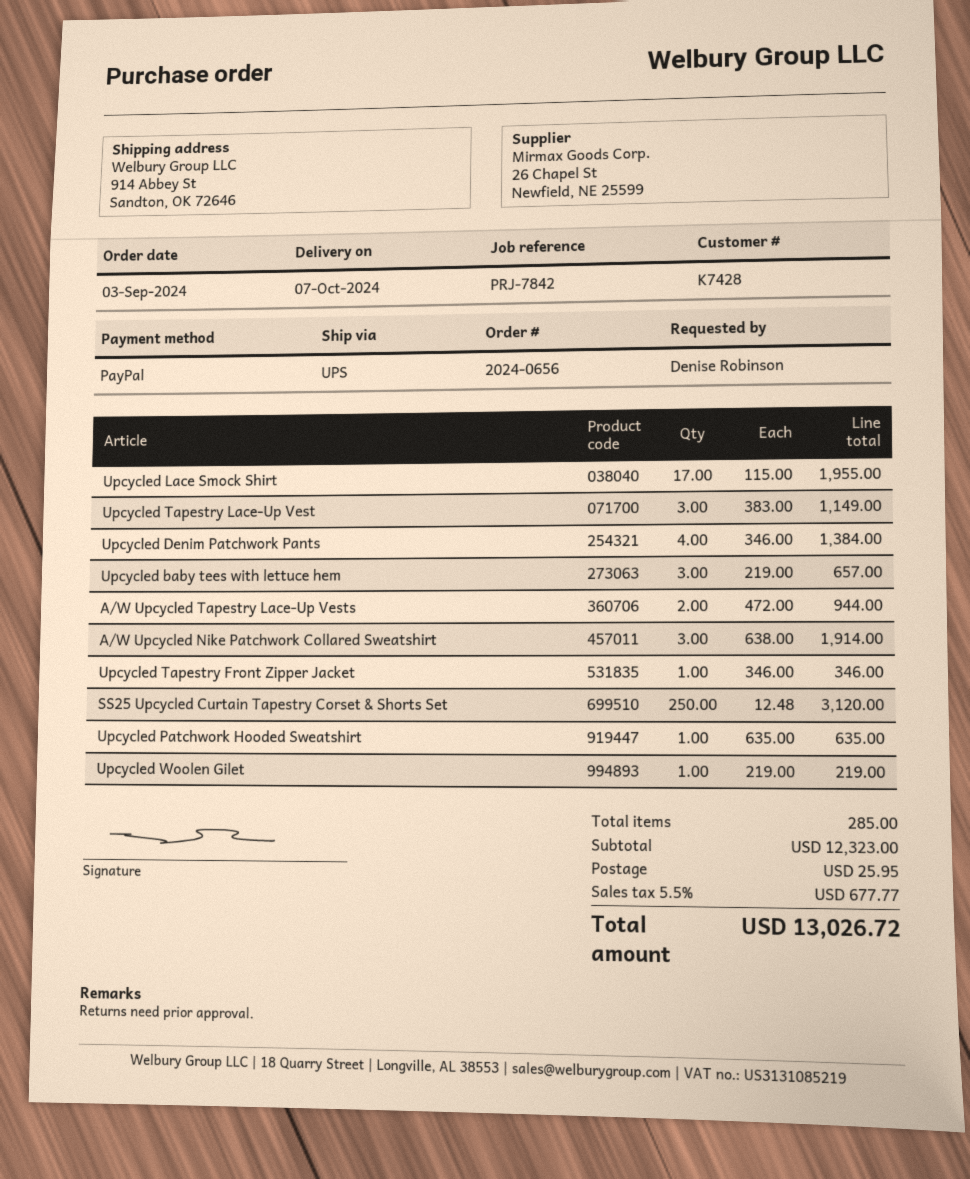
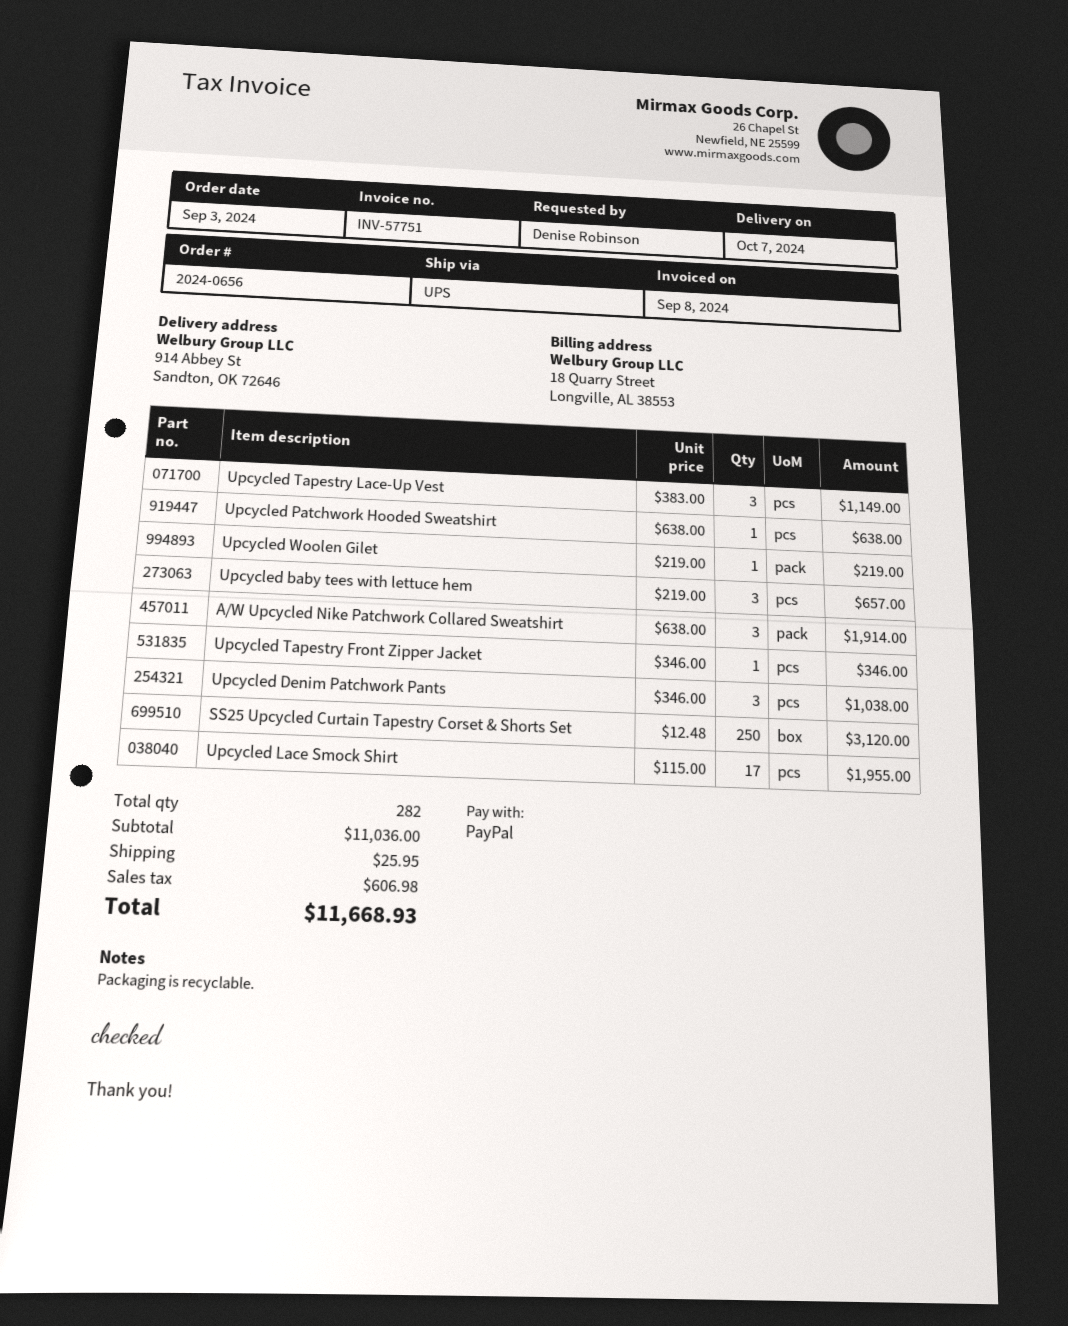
Upcycled Denim Patchwork Pants: 4 x 346.00 = 1384.00 -> 3 x 346.00 = 1038.00
A/W Upcycled Tapestry Lace-Up Vests: 2 x 472.00 = 944.00 -> none
Upcycled Patchwork Hooded Sweatshirt: 1 x 635.00 = 635.00 -> 1 x 638.00 = 638.00
total quantity: 285 -> 282
subtotal: 12323.00 -> 11036.00
tax: 677.77 -> 606.98
total: 13026.72 -> 11668.93

